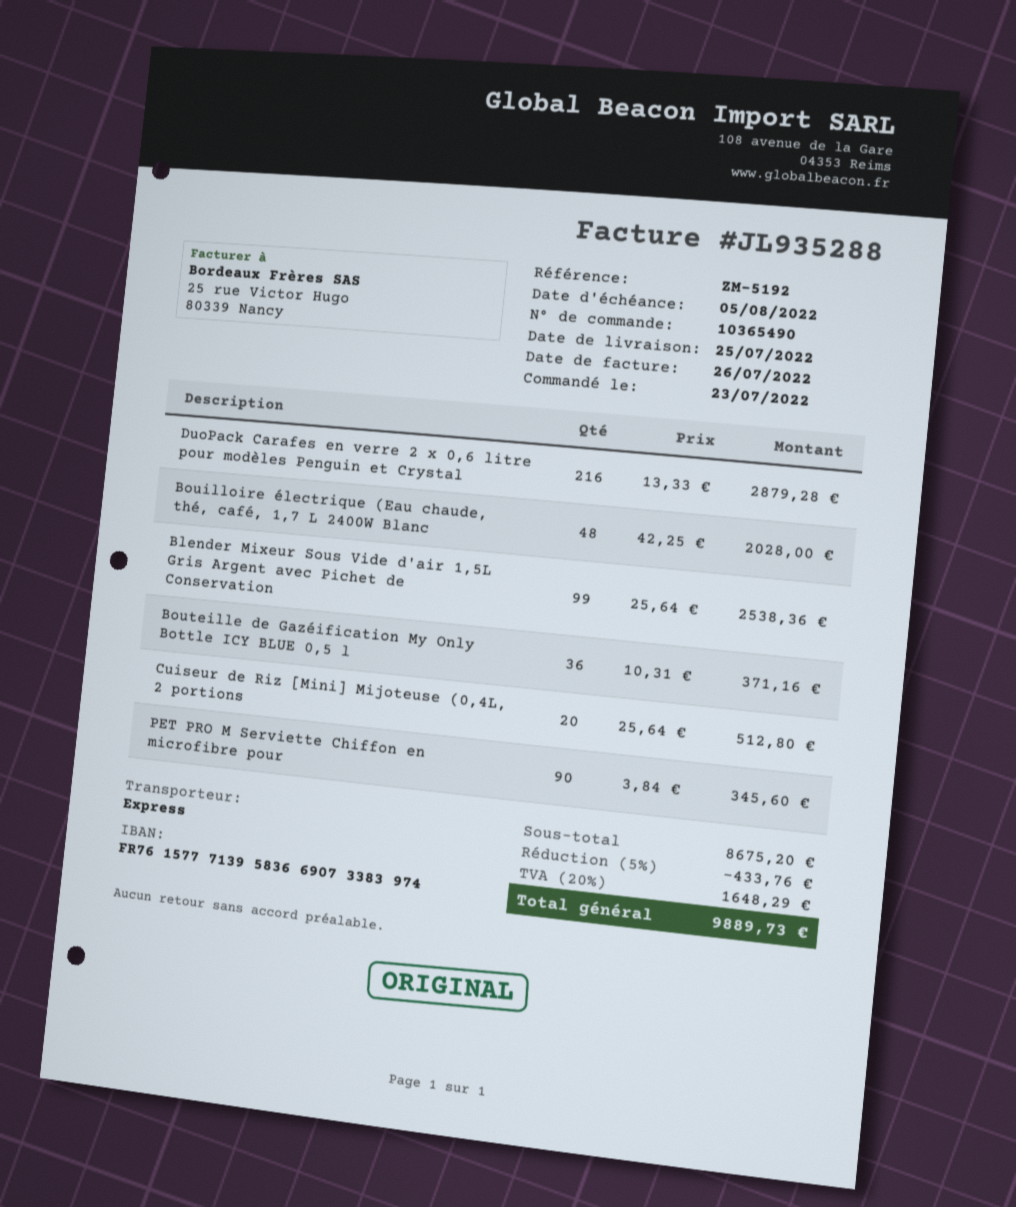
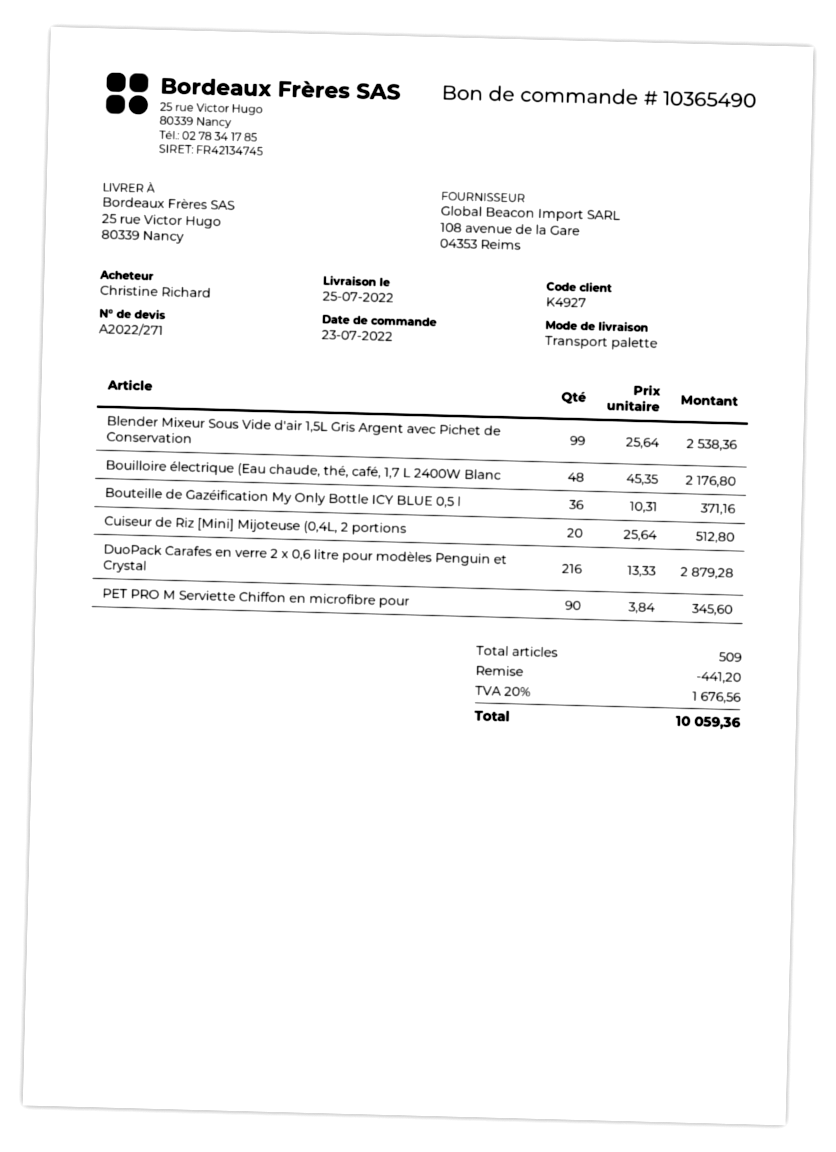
shipping method: express -> pallet freight
Bouilloire électrique (Eau chaude, thé, café, 1,7 L 2400W Blanc: 48 x 42.25 = 2028.00 -> 48 x 45.35 = 2176.80
discount: 433.76 -> 441.20
tax: 20% = 1648.29 -> 20% = 1676.56
total: 9889.73 -> 10059.36

